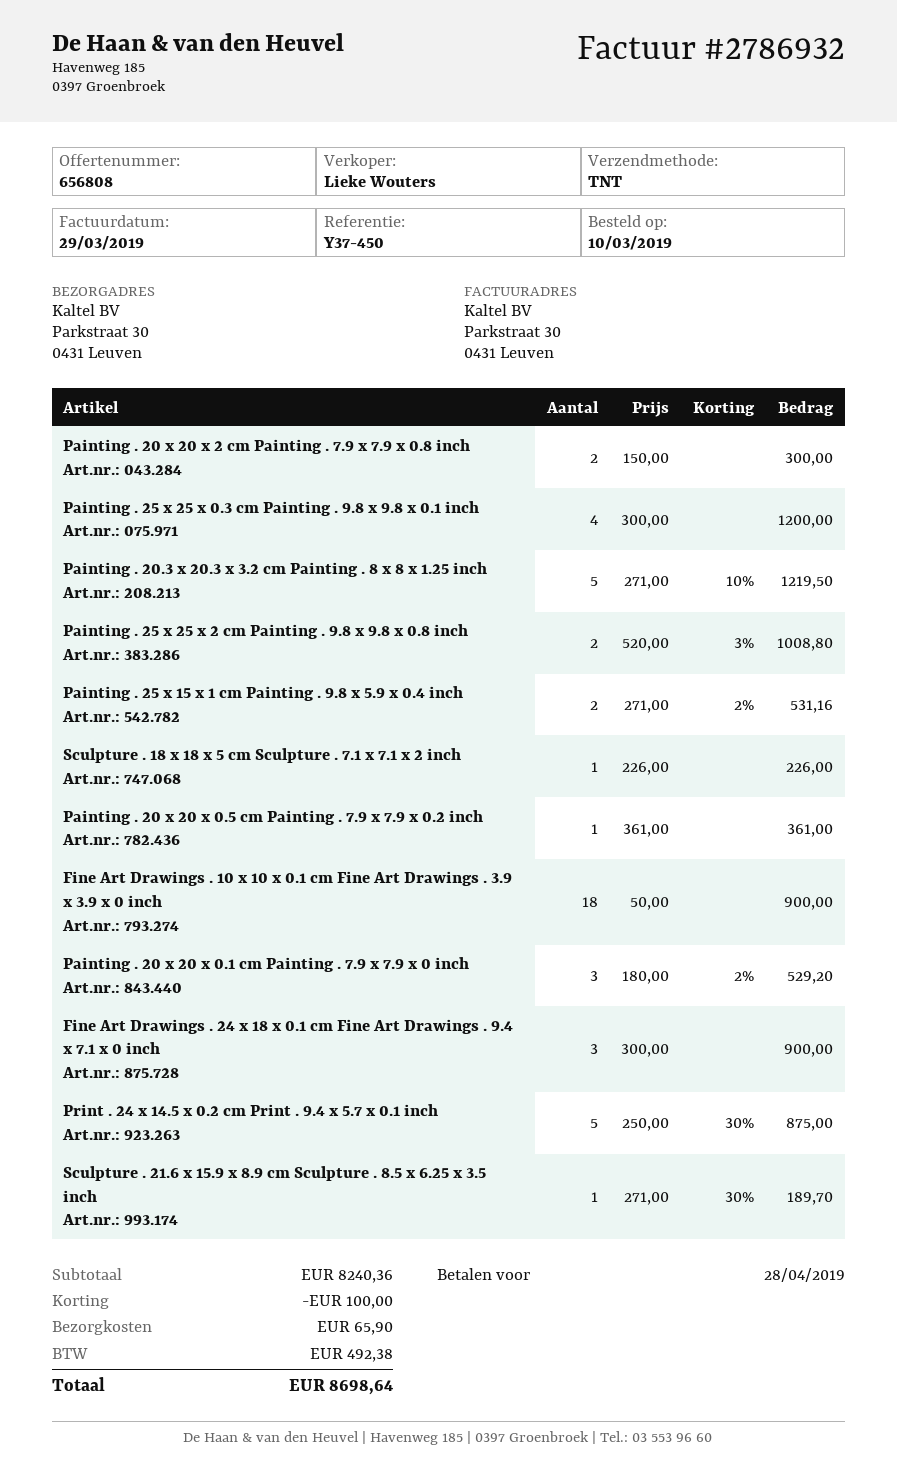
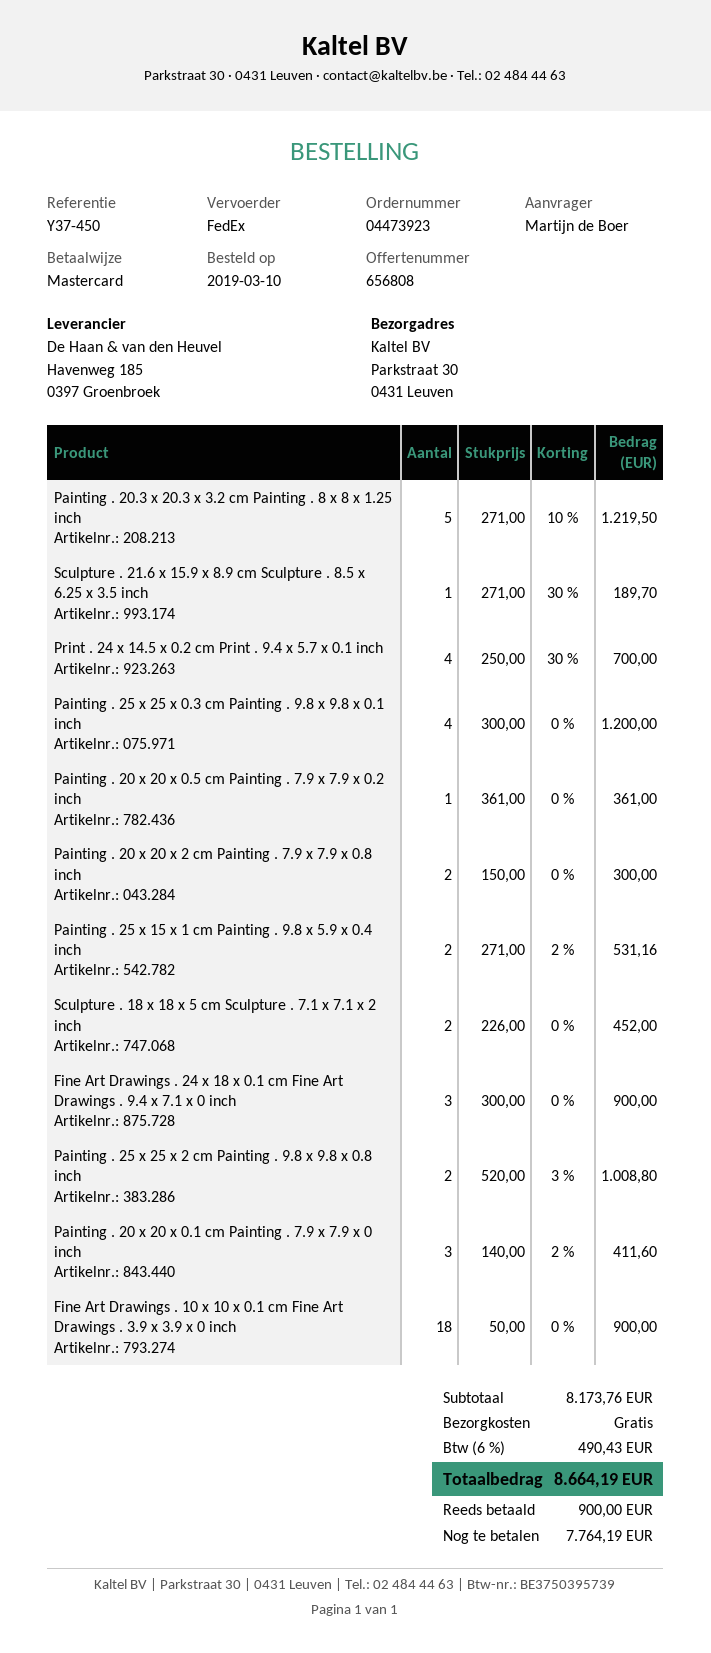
shipping method: TNT -> FedEx
Sculpture . 18 x 18 x 5 cm Sculpture . 7.1 x 7.1 x 2 inch: 1 x 226.00 = 226.00 -> 2 x 226.00 = 452.00
Painting . 20 x 20 x 0.1 cm Painting . 7.9 x 7.9 x 0 inch: 3 x 180.00 - 2% = 529.20 -> 3 x 140.00 - 2% = 411.60
Print . 24 x 14.5 x 0.2 cm Print . 9.4 x 5.7 x 0.1 inch: 5 x 250.00 - 30% = 875.00 -> 4 x 250.00 - 30% = 700.00
subtotal: 8240.36 -> 8173.76
discount: 100.00 -> none
shipping: 65.90 -> 0.00
tax: 492.38 -> 490.43
total: 8698.64 -> 8664.19

